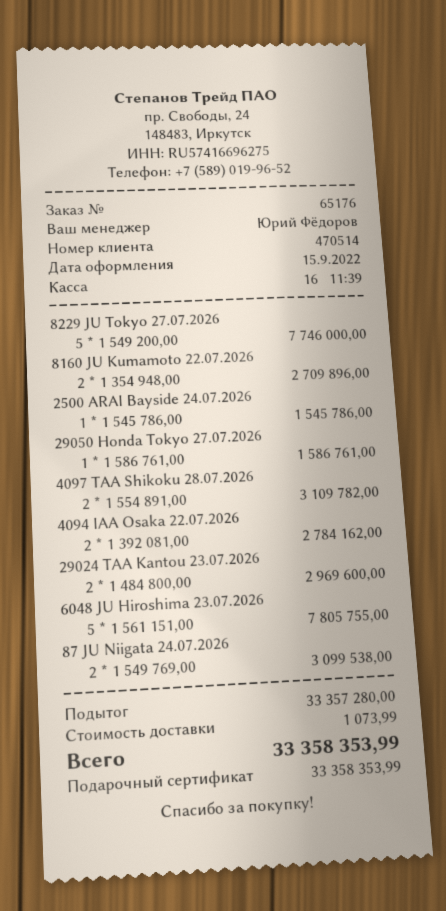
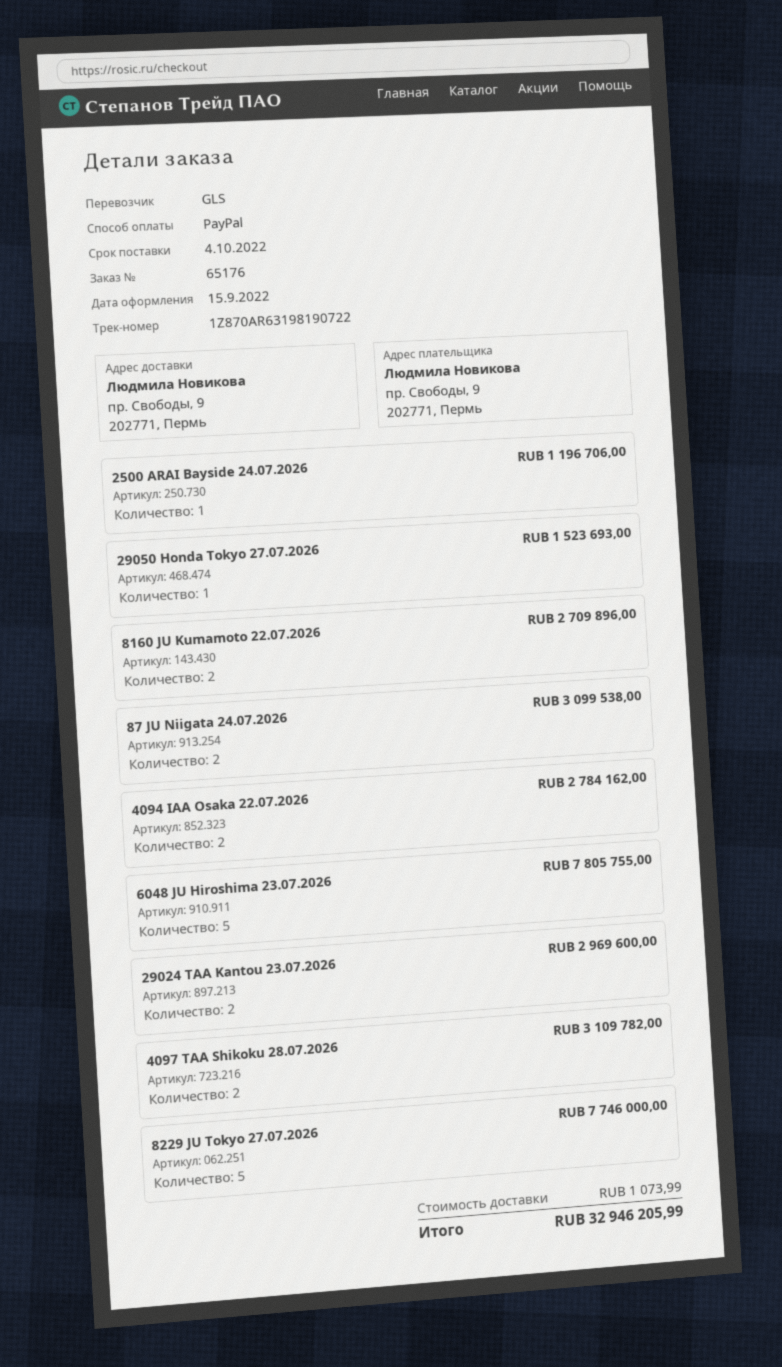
payment method: gift card -> PayPal
2500 ARAI Bayside 24.07.2026: 1 for 1545786.00 -> 1 for 1196706.00
29050 Honda Tokyo 27.07.2026: 1 for 1586761.00 -> 1 for 1523693.00
total: 33358353.99 -> 32946205.99

